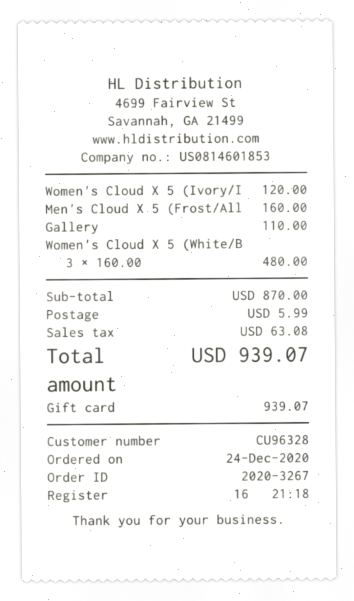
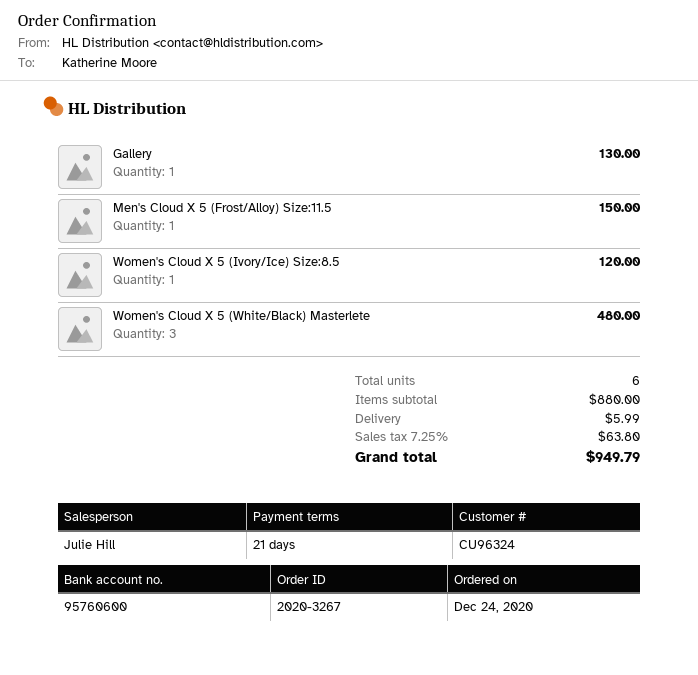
customer number: CU96328 -> CU96324
Men's Cloud X 5 (Frost/All: 1 for 160.00 -> 1 for 150.00
Gallery: 1 for 110.00 -> 1 for 130.00
subtotal: 870.00 -> 880.00
tax: 63.08 -> 63.80
total: 939.07 -> 949.79

